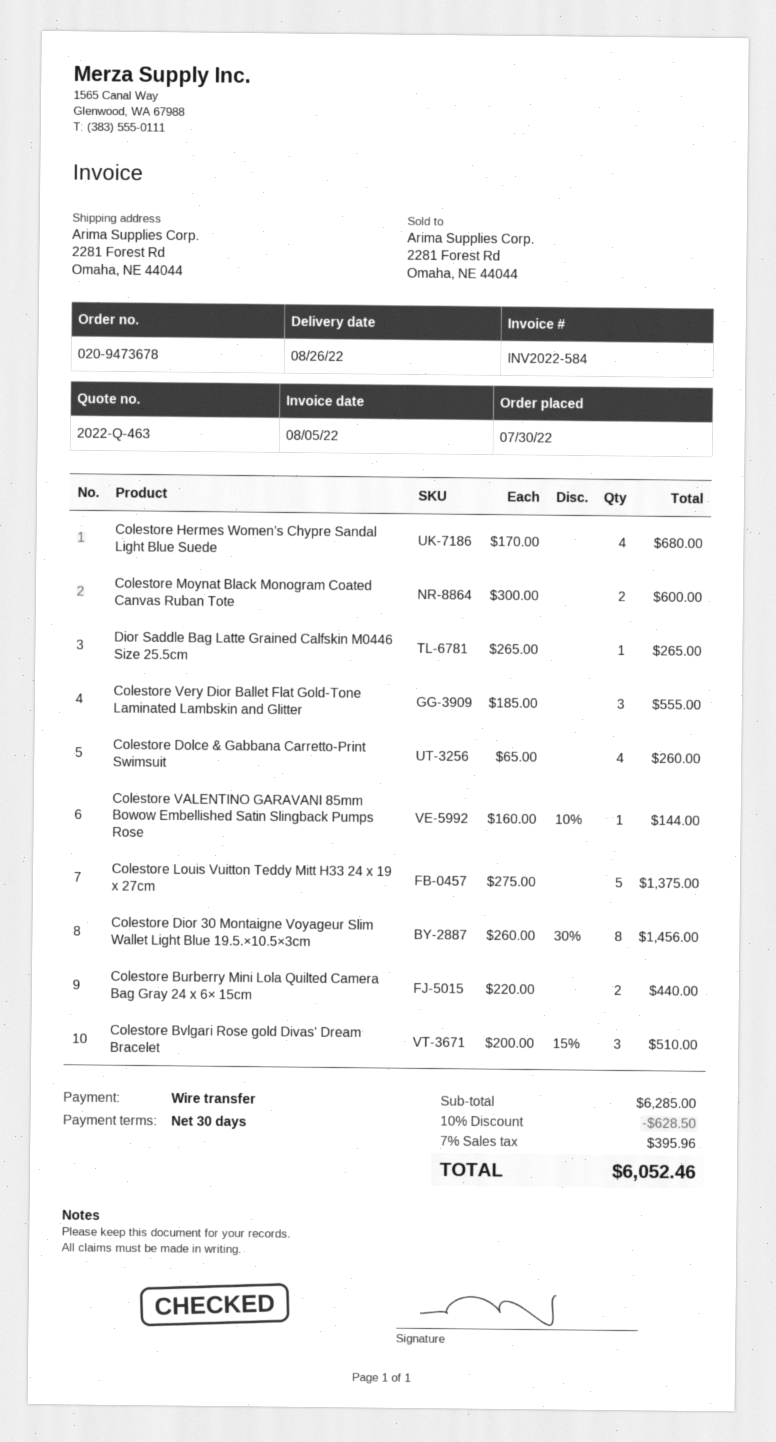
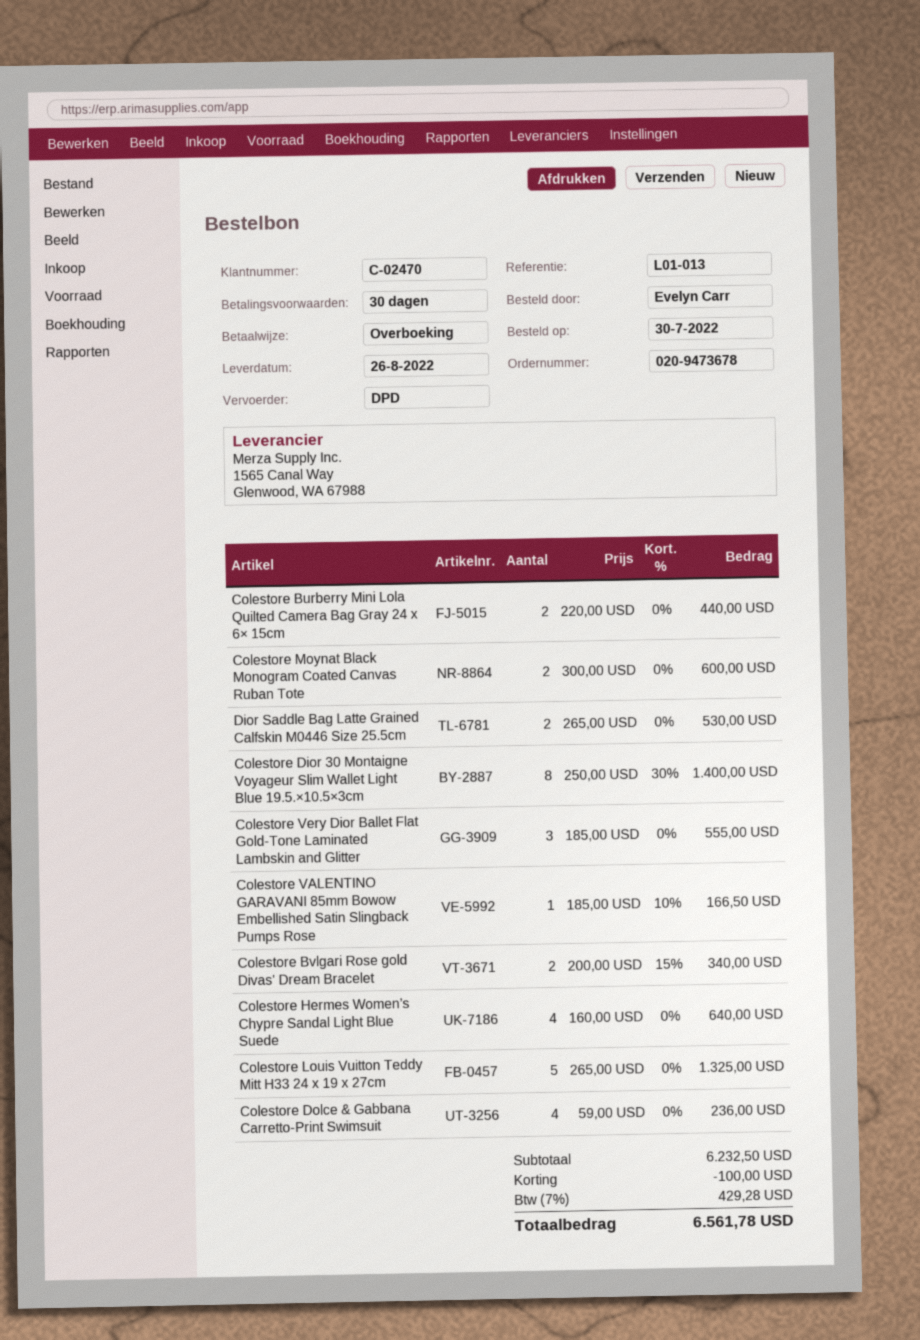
Colestore Hermes Women’s Chypre Sandal Light Blue Suede: 4 x 170.00 = 680.00 -> 4 x 160.00 = 640.00
Dior Saddle Bag Latte Grained Calfskin M0446 Size 25.5cm: 1 x 265.00 = 265.00 -> 2 x 265.00 = 530.00
Colestore Dolce & Gabbana Carretto-Print Swimsuit: 4 x 65.00 = 260.00 -> 4 x 59.00 = 236.00
Colestore VALENTINO GARAVANI 85mm Bowow Embellished Satin Slingback Pumps Rose: 1 x 160.00 - 10% = 144.00 -> 1 x 185.00 - 10% = 166.50
Colestore Louis Vuitton Teddy Mitt H33 24 x 19 x 27cm: 5 x 275.00 = 1375.00 -> 5 x 265.00 = 1325.00
Colestore Dior 30 Montaigne Voyageur Slim Wallet Light Blue 19.5.×10.5×3cm: 8 x 260.00 - 30% = 1456.00 -> 8 x 250.00 - 30% = 1400.00
Colestore Bvlgari Rose gold Divas' Dream Bracelet: 3 x 200.00 - 15% = 510.00 -> 2 x 200.00 - 15% = 340.00
subtotal: 6285.00 -> 6232.50
discount: 628.50 -> 100.00
tax: 7% = 395.96 -> 7% = 429.28
total: 6052.46 -> 6561.78

